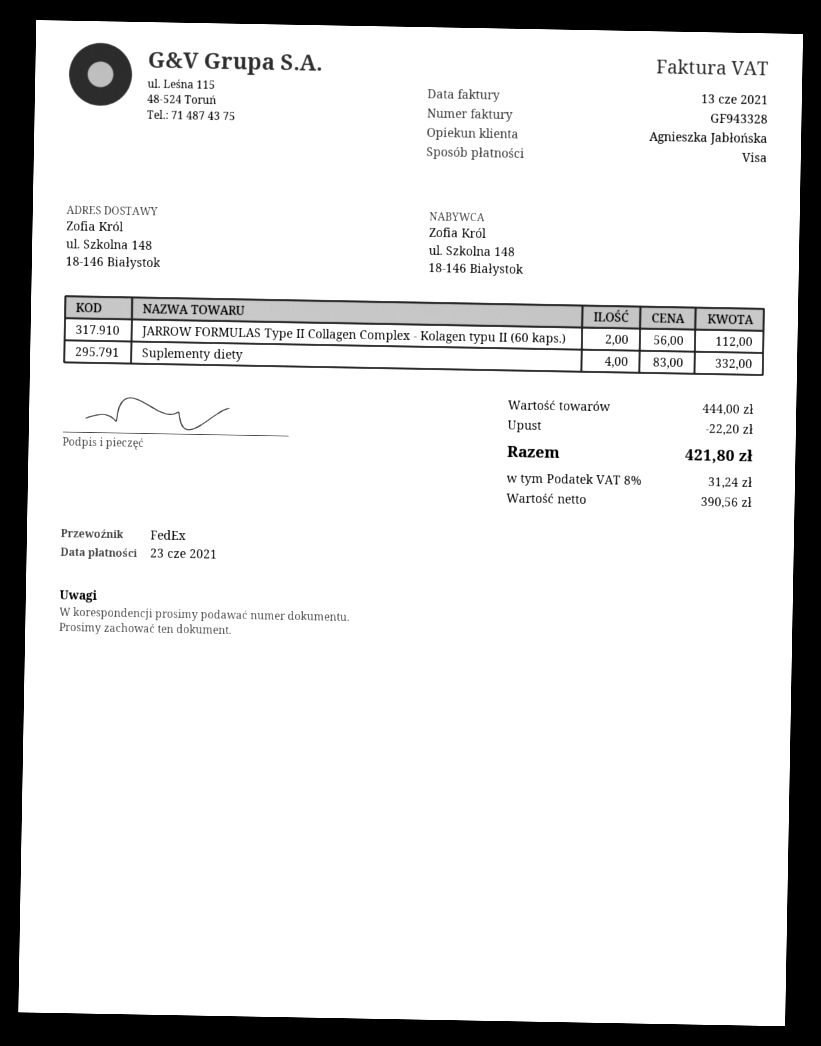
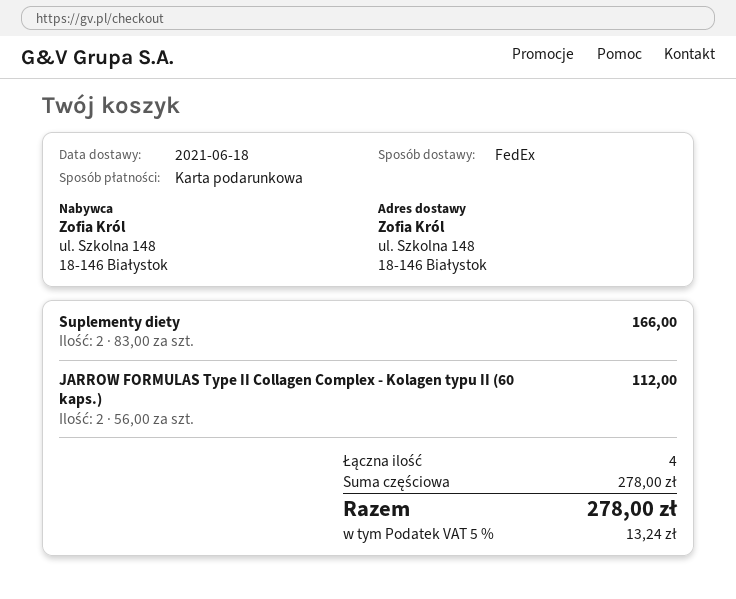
payment method: Visa -> gift card
Suplementy diety: 4 x 83.00 = 332.00 -> 2 x 83.00 = 166.00
subtotal: 444.00 -> 278.00
discount: 22.20 -> none
tax: 8% = 31.24 -> 5% = 13.24
total: 421.80 -> 278.00

